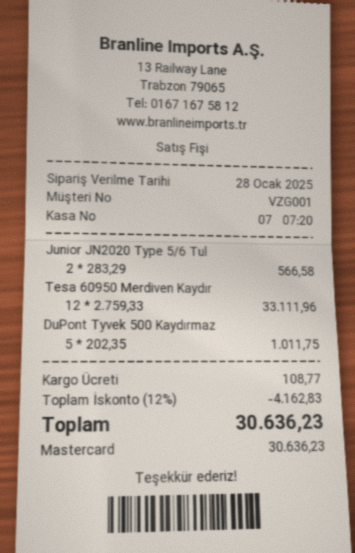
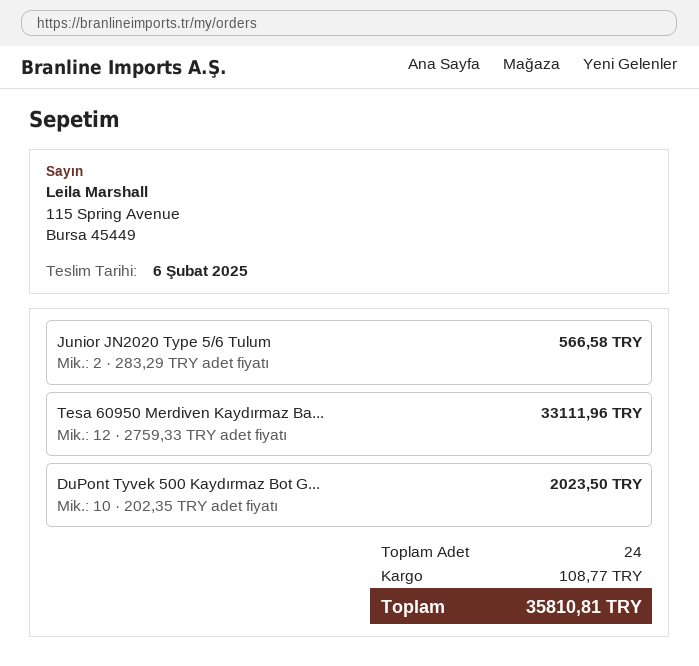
DuPont Tyvek 500 Kaydırmaz: 5 x 202.35 = 1011.75 -> 10 x 202.35 = 2023.50
discount: 12% = 4162.83 -> none
total: 30636.23 -> 35810.81

